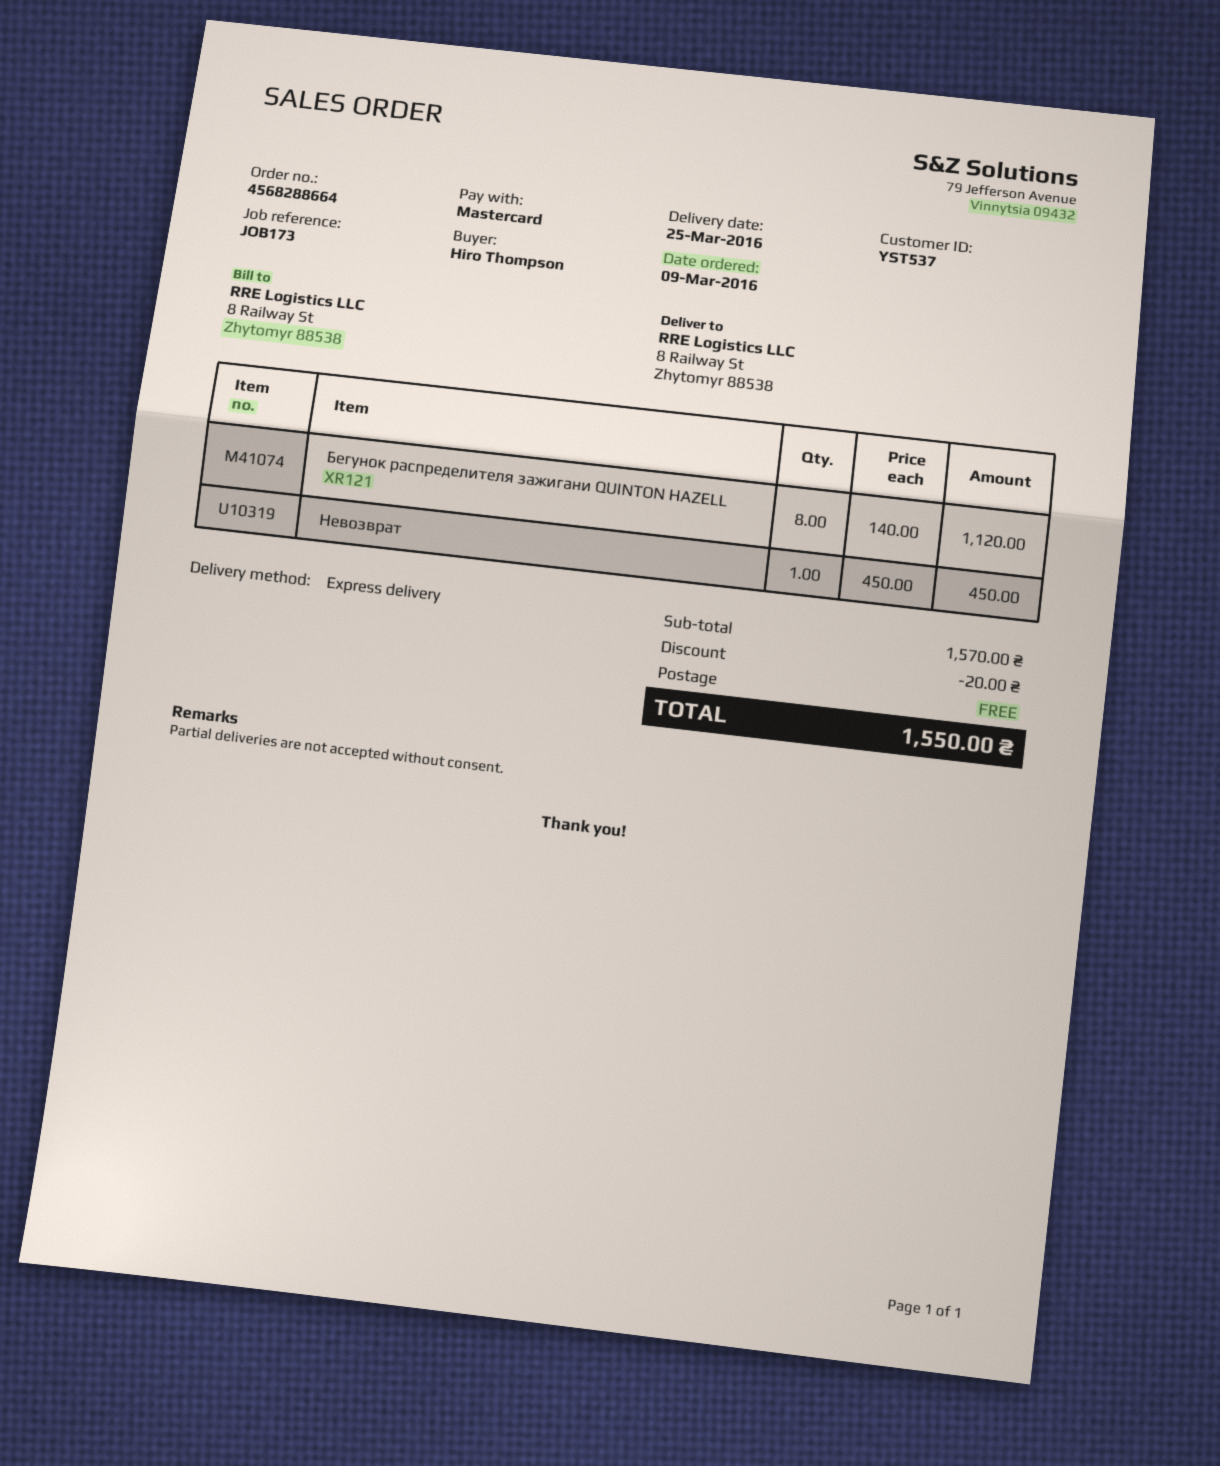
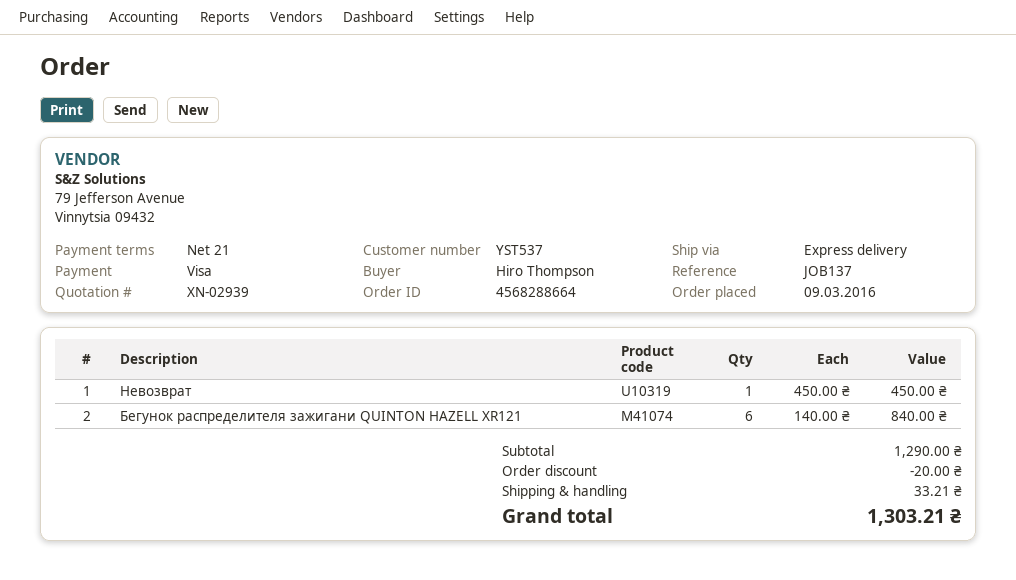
reference: JOB173 -> JOB137
payment method: Mastercard -> Visa
Бегунок распределителя зажигани QUINTON HAZELL XR121: 8 x 140.00 = 1120.00 -> 6 x 140.00 = 840.00
subtotal: 1570.00 -> 1290.00
shipping: 0.00 -> 33.21
total: 1550.00 -> 1303.21

